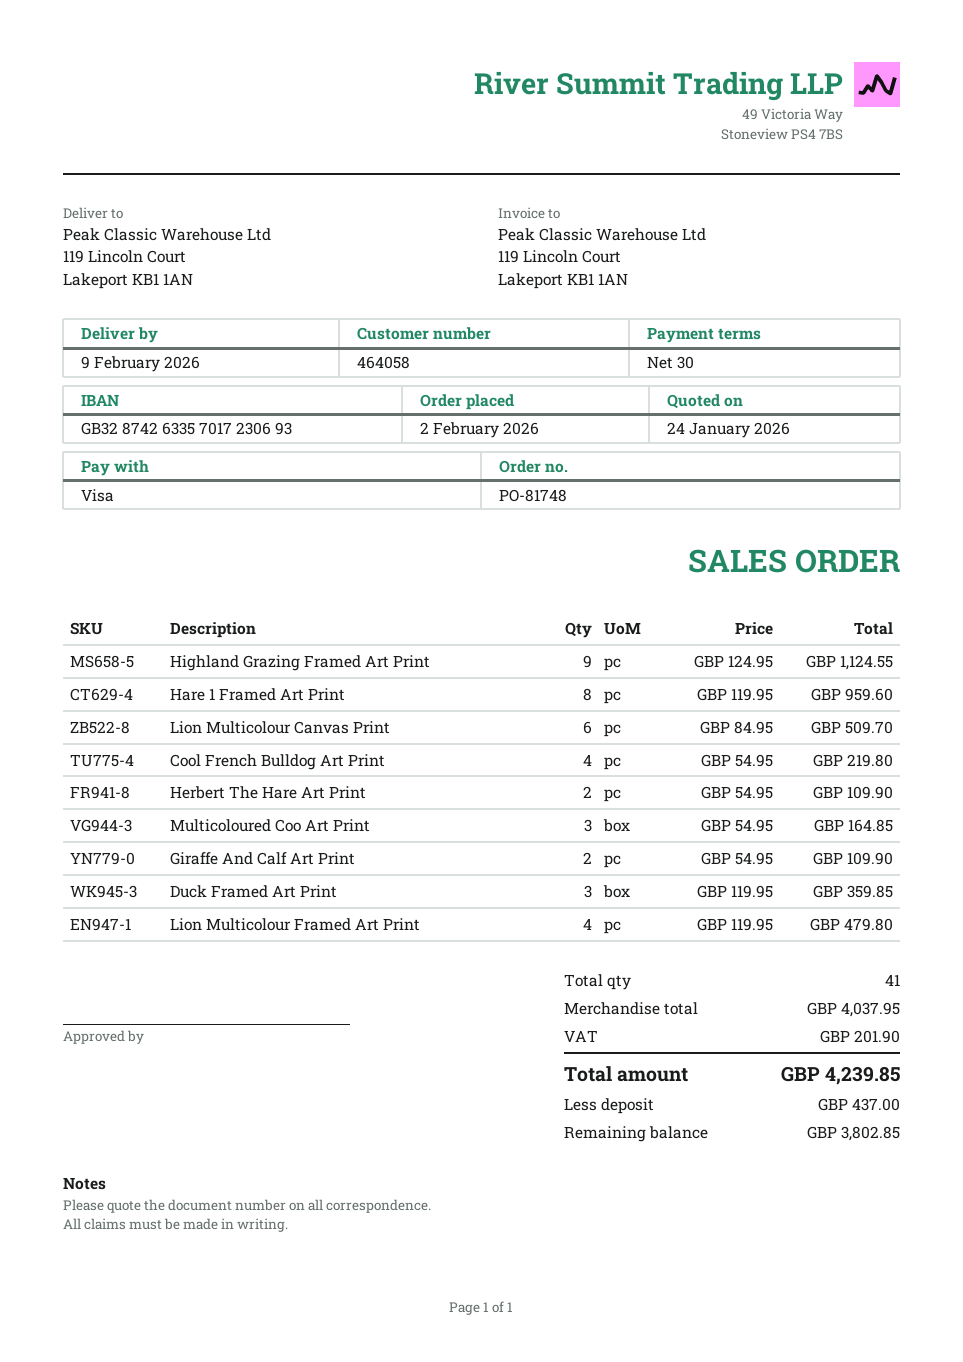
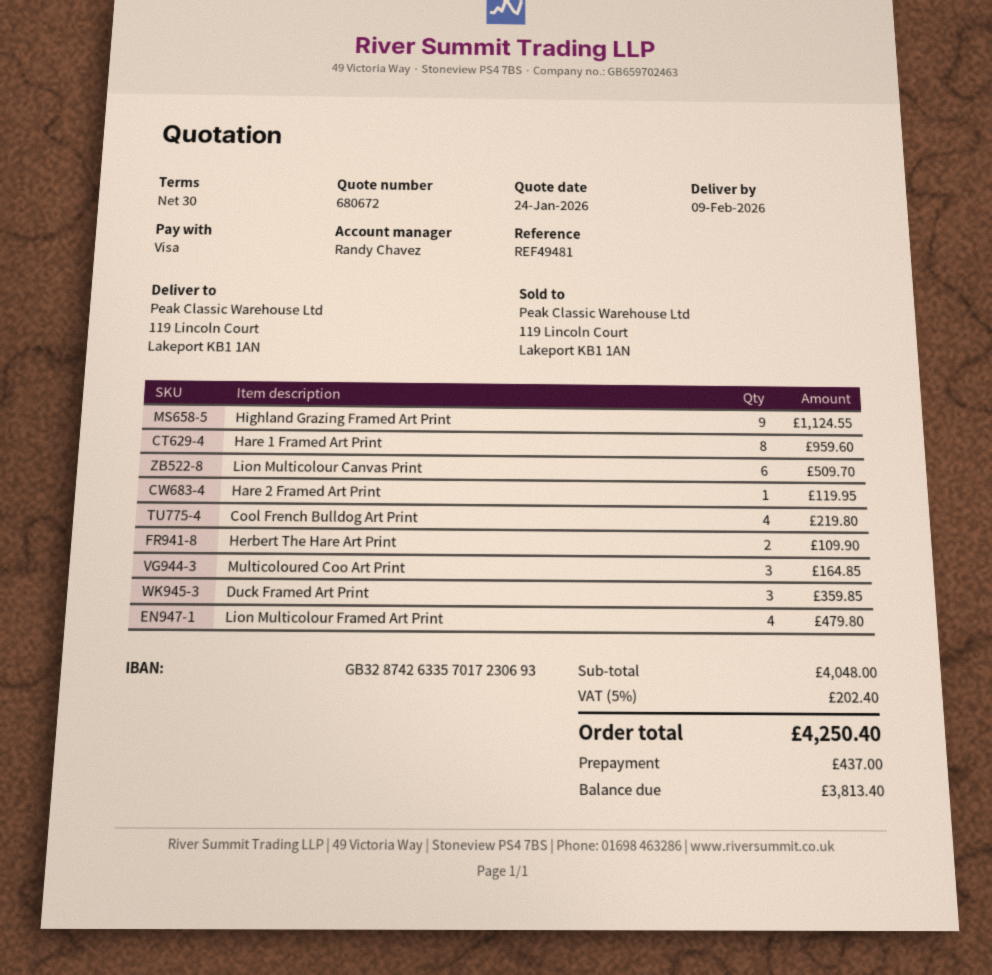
Giraffe And Calf Art Print: 2 for 109.90 -> none
Hare 2 Framed Art Print: none -> 1 for 119.95
subtotal: 4037.95 -> 4048.00
tax: 201.90 -> 202.40
total: 4239.85 -> 4250.40
balance: 3802.85 -> 3813.40

